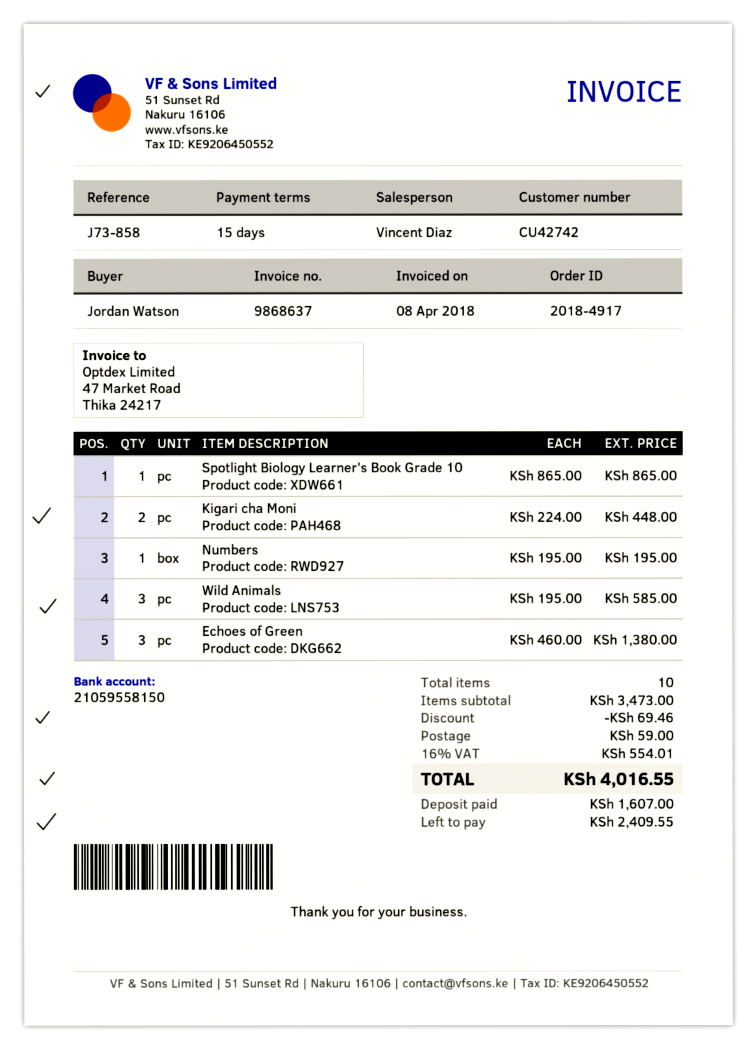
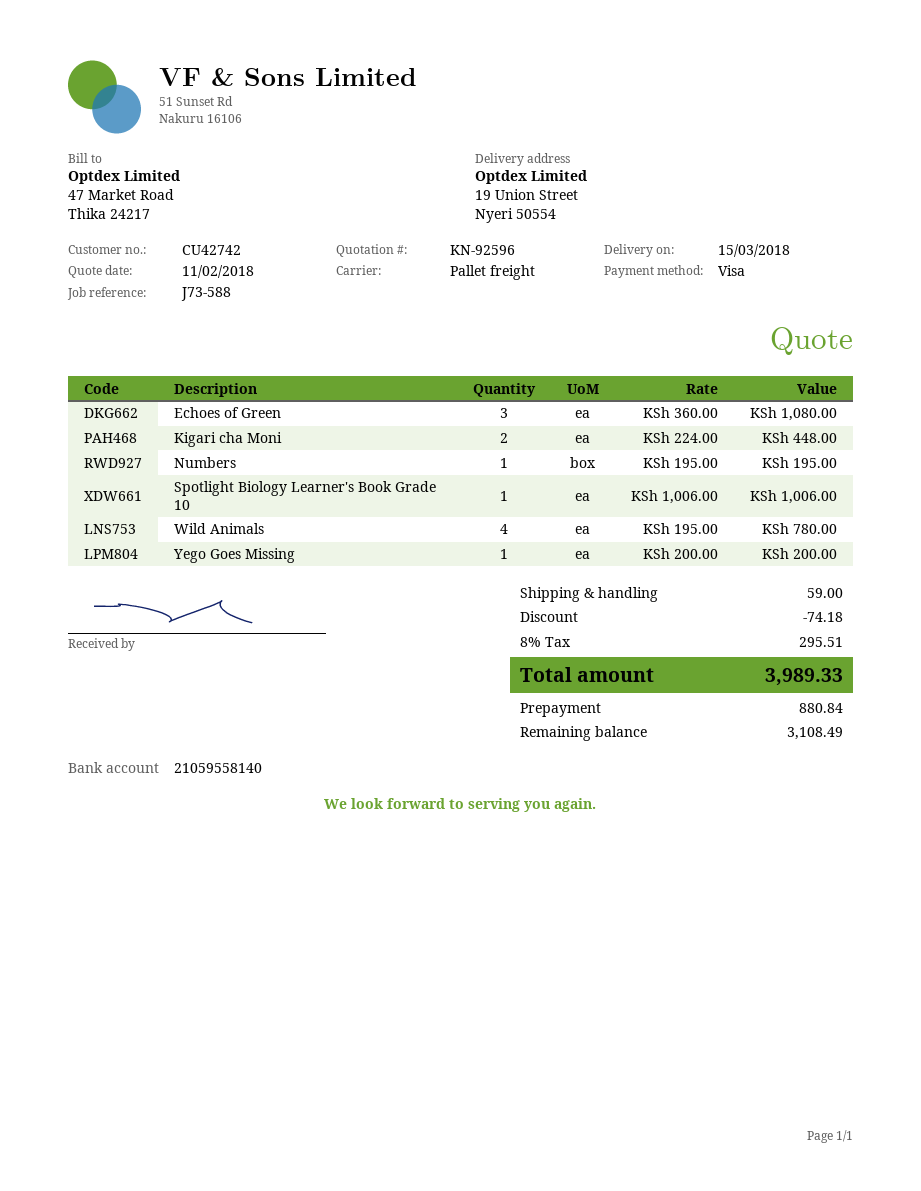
reference: J73-858 -> J73-588
bank account: 21059558150 -> 21059558140
Spotlight Biology Learner's Book Grade 10: 1 x 865.00 = 865.00 -> 1 x 1006.00 = 1006.00
Wild Animals: 3 x 195.00 = 585.00 -> 4 x 195.00 = 780.00
Echoes of Green: 3 x 460.00 = 1380.00 -> 3 x 360.00 = 1080.00
Yego Goes Missing: none -> 1 x 200.00 = 200.00
discount: 69.46 -> 74.18
tax: 16% = 554.01 -> 8% = 295.51
total: 4016.55 -> 3989.33
deposit: 1607.00 -> 880.84
balance: 2409.55 -> 3108.49

